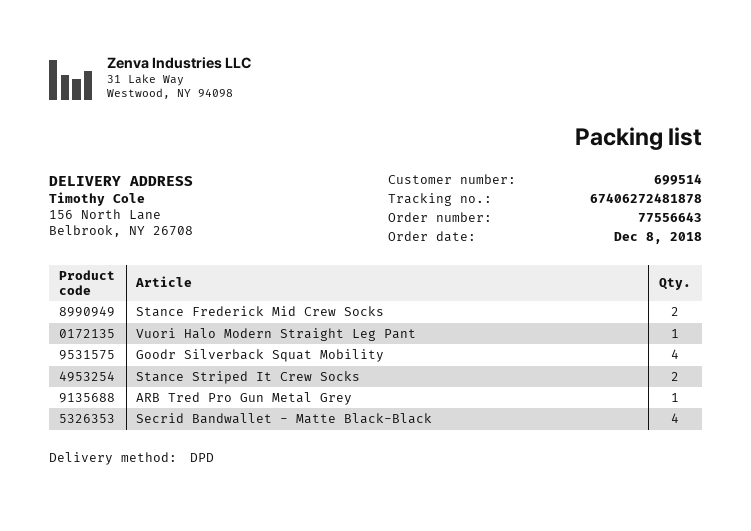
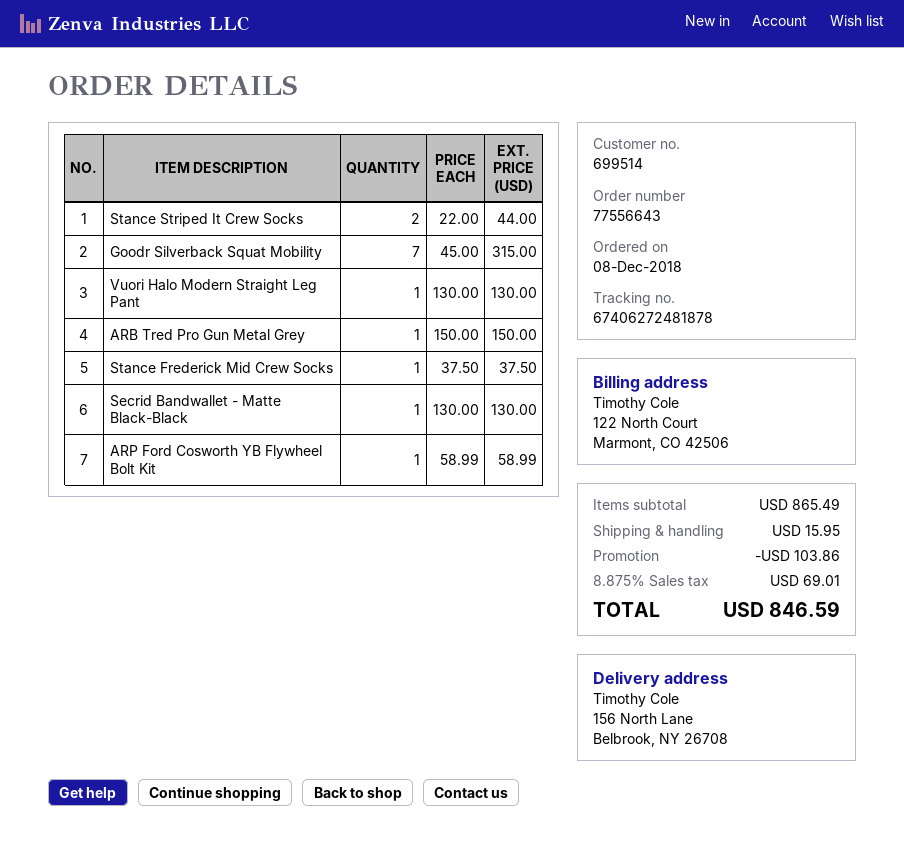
Stance Frederick Mid Crew Socks: 2 -> 1
Goodr Silverback Squat Mobility: 4 -> 7
Secrid Bandwallet - Matte Black-Black: 4 -> 1
ARP Ford Cosworth YB Flywheel Bolt Kit: none -> 1

